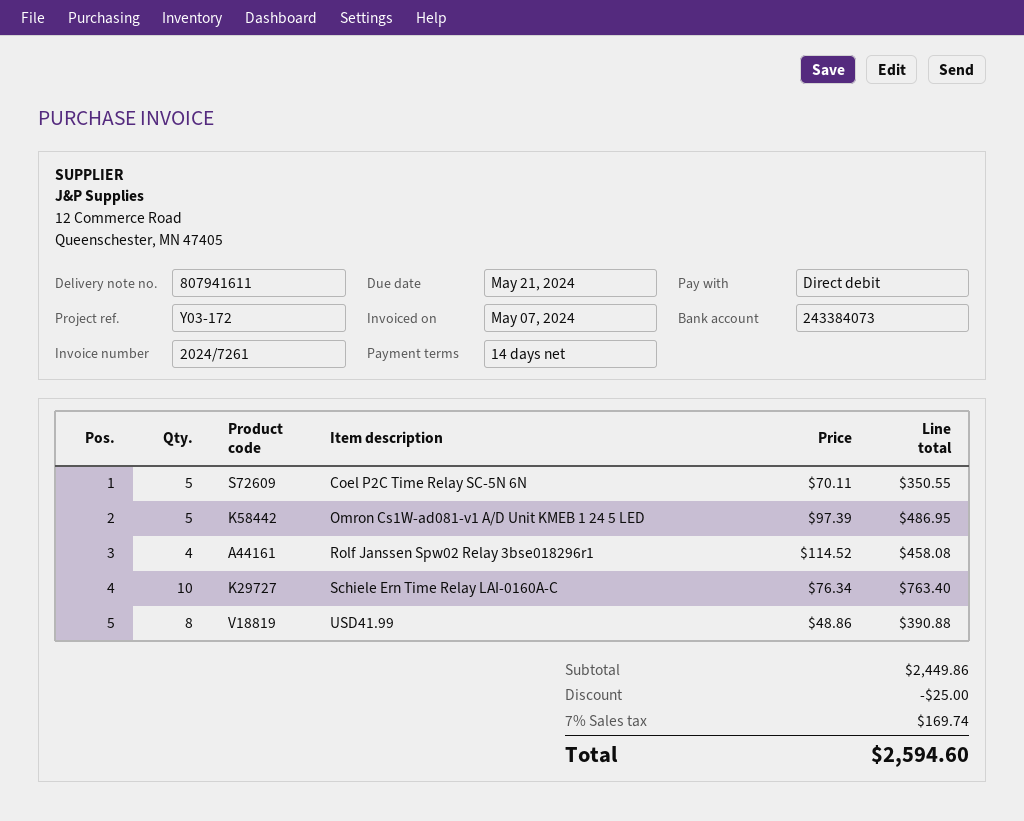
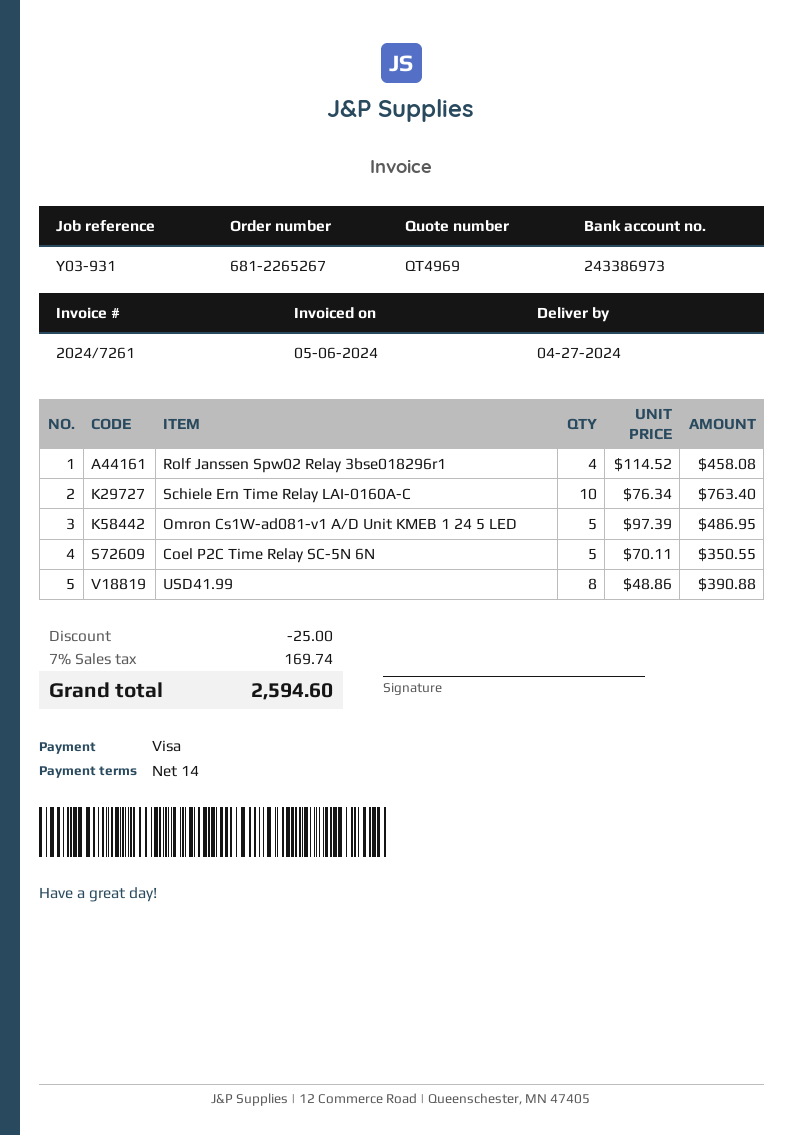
invoice date: 2024-05-07 -> 2024-05-06
reference: Y03-172 -> Y03-931
payment method: direct debit -> Visa
bank account: 243384073 -> 243386973

